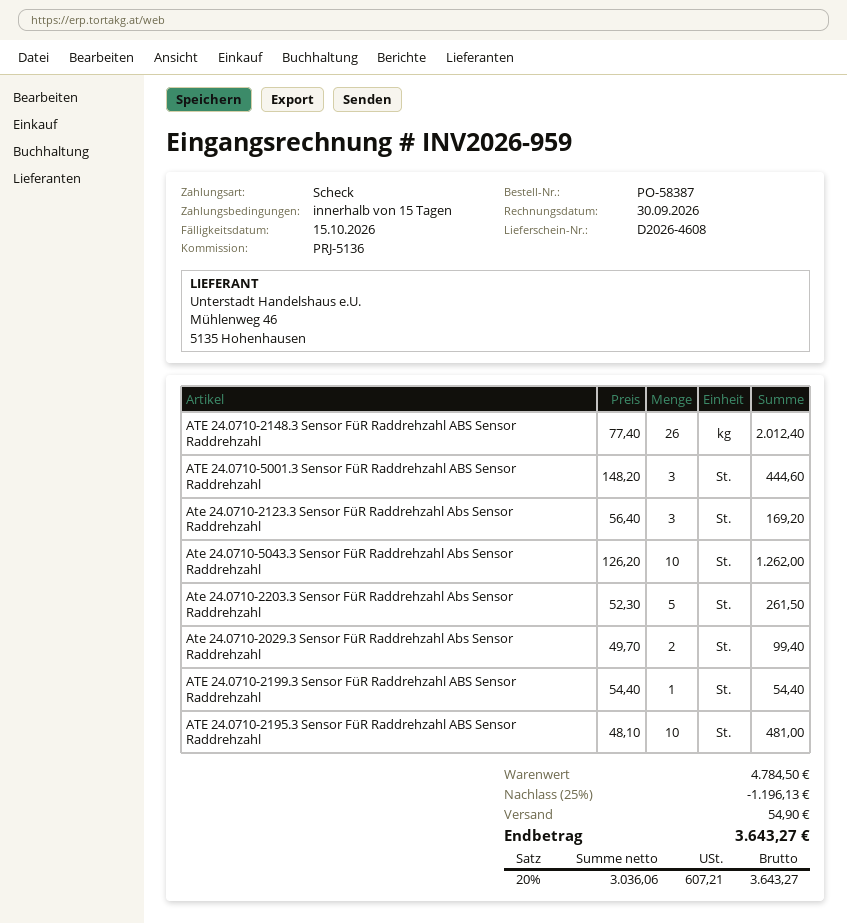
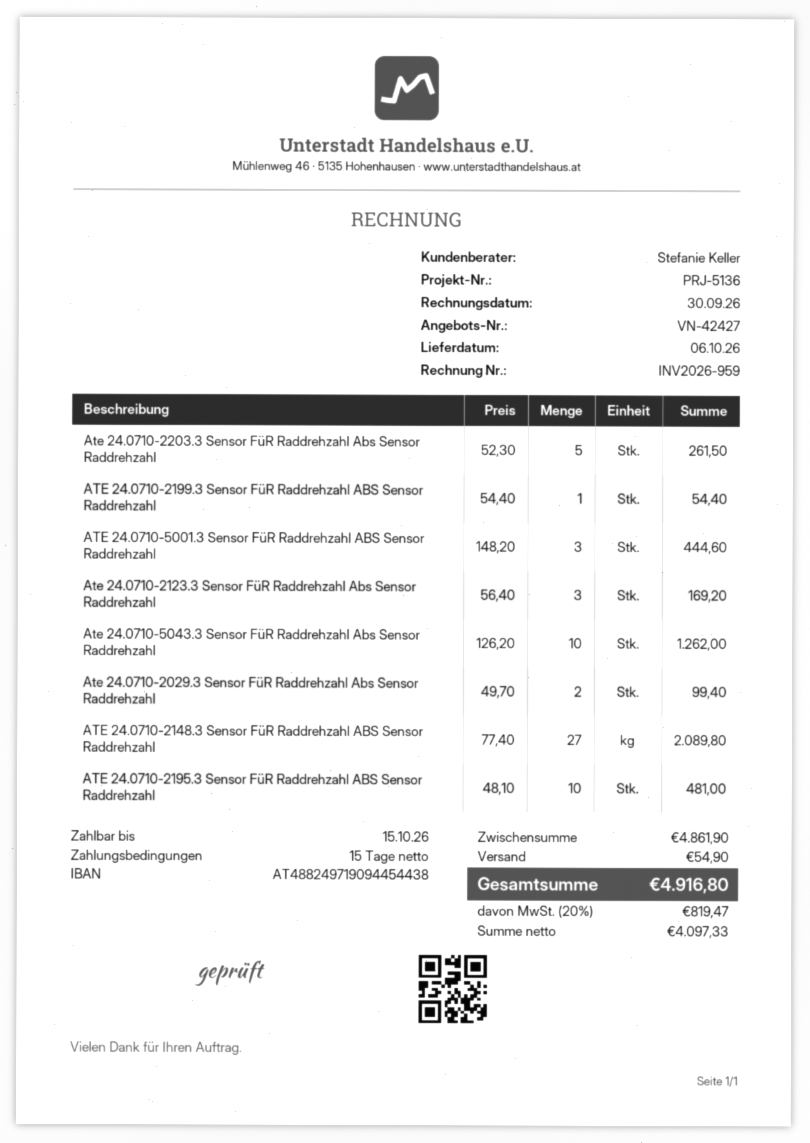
ATE 24.0710-2148.3 Sensor FüR Raddrehzahl ABS Sensor Raddrehzahl: 26 x 77.40 = 2012.40 -> 27 x 77.40 = 2089.80
subtotal: 4784.50 -> 4861.90
discount: 25% = 1196.13 -> none
net: 3036.06 -> 4097.33
tax: 20% = 607.21 -> 20% = 819.47
total: 3643.27 -> 4916.80

